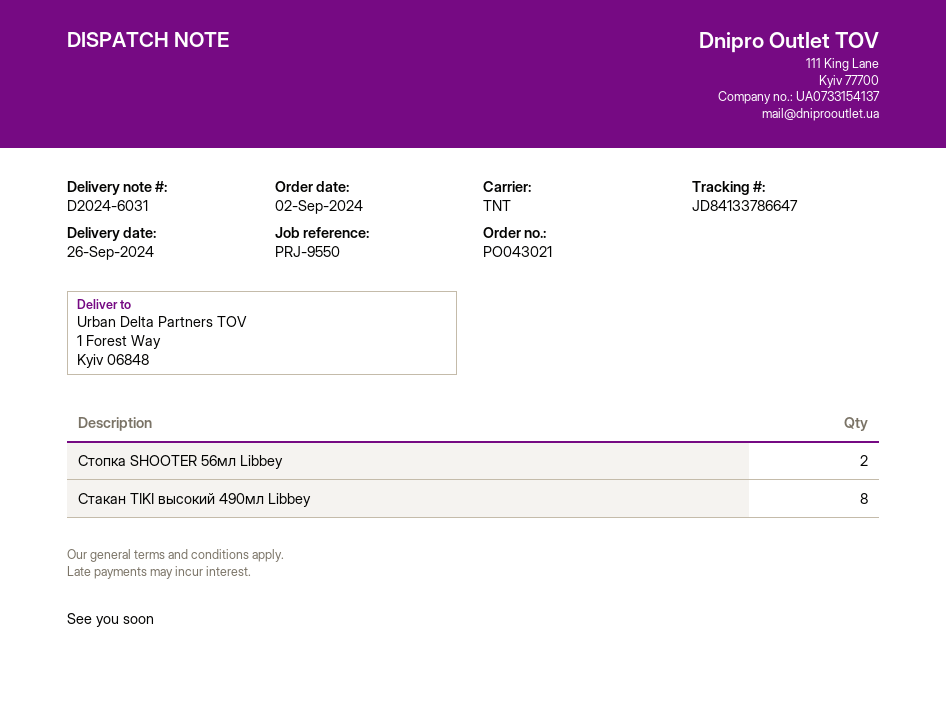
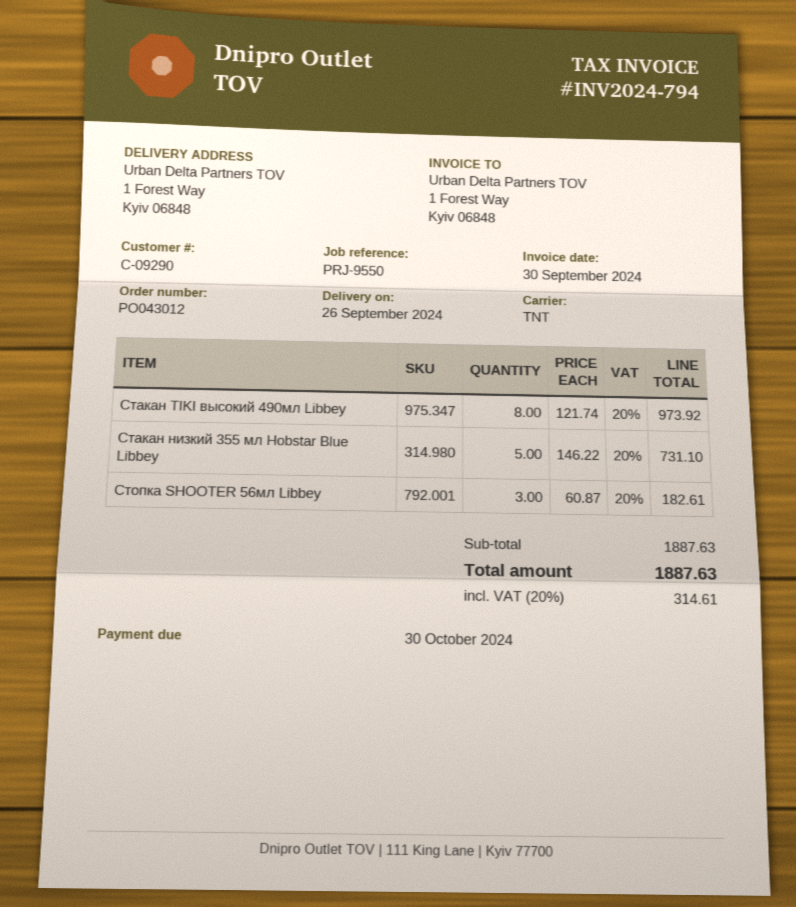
order number: PO043021 -> PO043012
Стопка SHOOTER 56мл Libbey: 2 -> 3
Стакан низкий 355 мл Hobstar Blue Libbey: none -> 5

